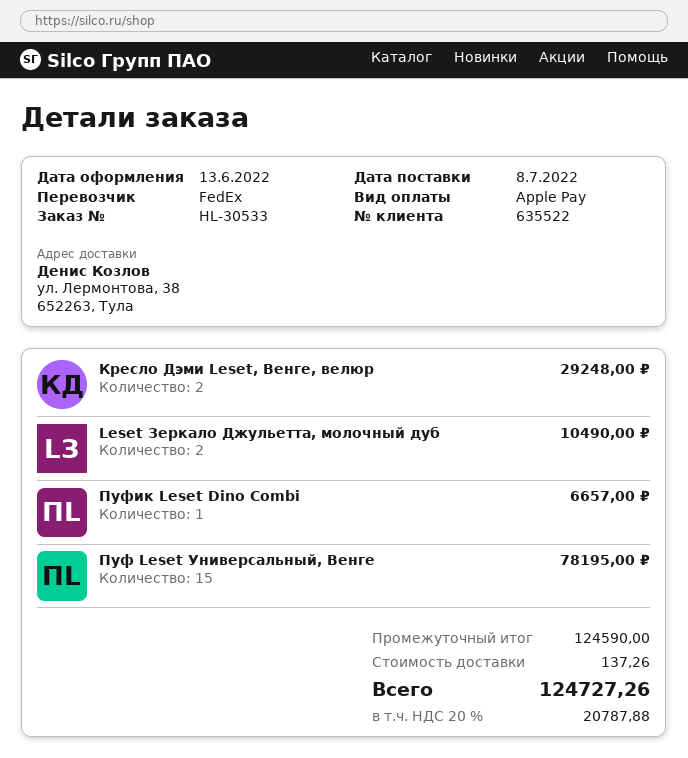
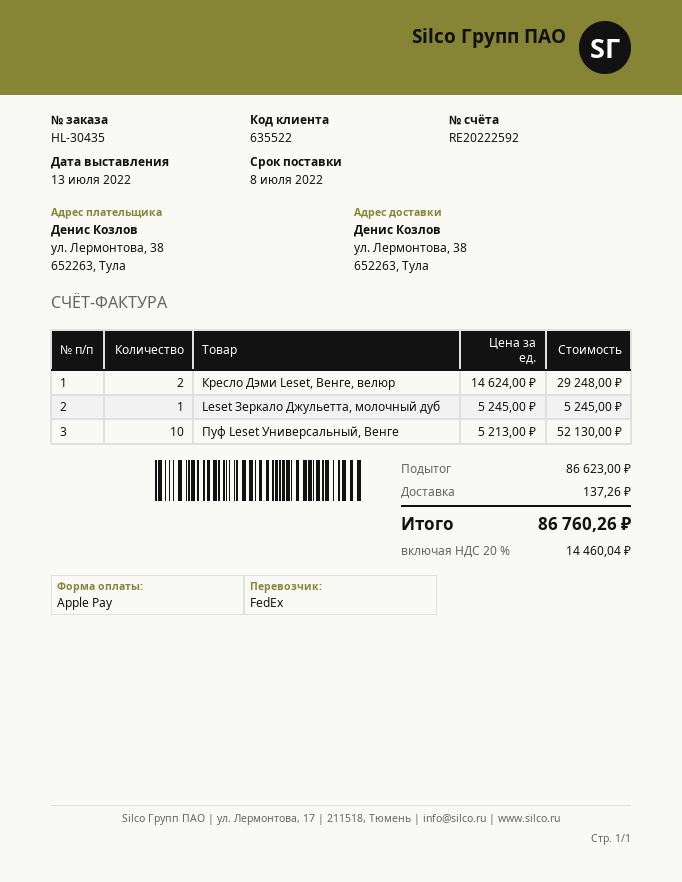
order number: HL-30533 -> HL-30435
Leset Зеркало Джульетта, молочный дуб: 2 for 10490.00 -> 1 for 5245.00
Пуфик Leset Dino Combi: 1 for 6657.00 -> none
Пуф Leset Универсальный, Венге: 15 for 78195.00 -> 10 for 52130.00
subtotal: 124590.00 -> 86623.00
tax: 20% = 20787.88 -> 20% = 14460.04
total: 124727.26 -> 86760.26

